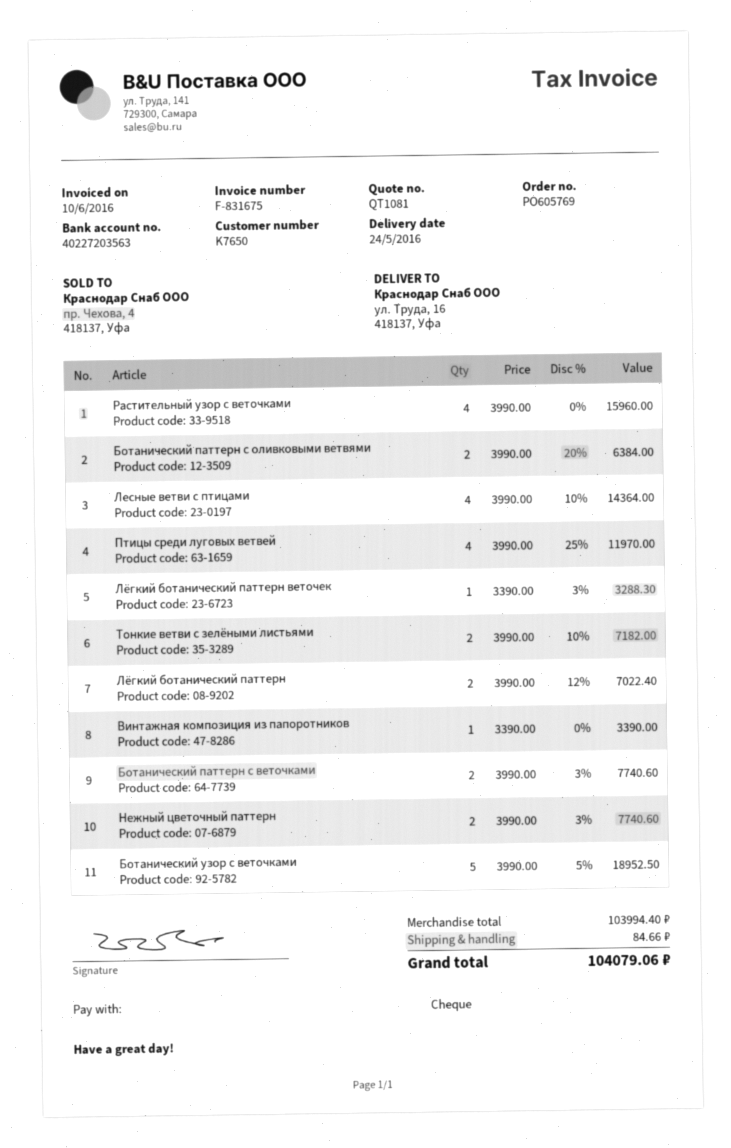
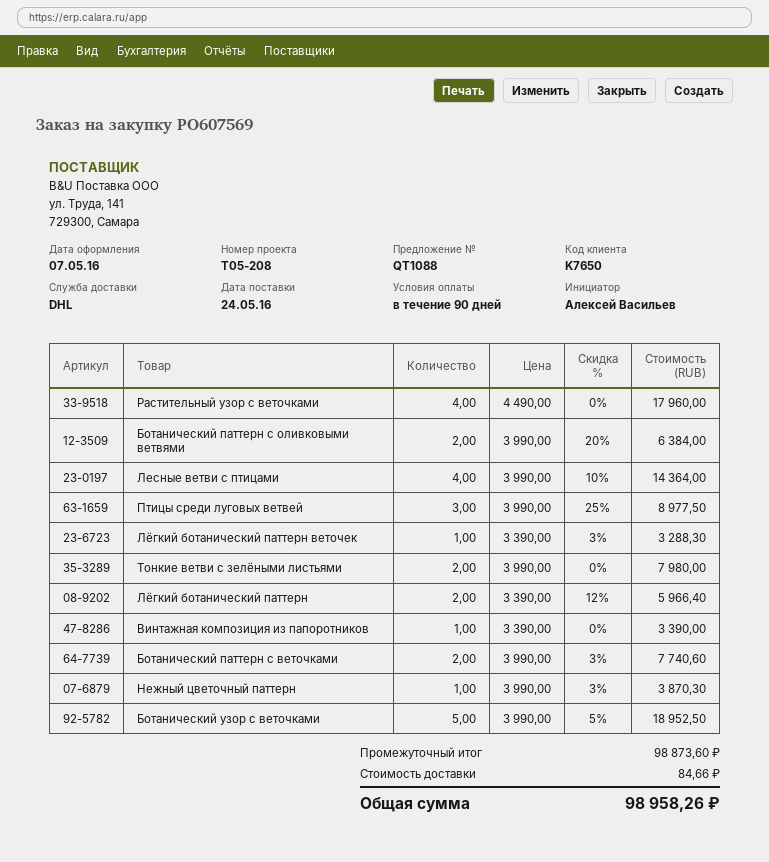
quote number: QT1081 -> QT1088
order number: PO605769 -> PO607569
Растительный узор с веточками: 4 x 3990.00 = 15960.00 -> 4 x 4490.00 = 17960.00
Птицы среди луговых ветвей: 4 x 3990.00 - 25% = 11970.00 -> 3 x 3990.00 - 25% = 8977.50
Тонкие ветви с зелёными листьями: 2 x 3990.00 - 10% = 7182.00 -> 2 x 3990.00 = 7980.00
Лёгкий ботанический паттерн: 2 x 3990.00 - 12% = 7022.40 -> 2 x 3390.00 - 12% = 5966.40
Нежный цветочный паттерн: 2 x 3990.00 - 3% = 7740.60 -> 1 x 3990.00 - 3% = 3870.30
subtotal: 103994.40 -> 98873.60
total: 104079.06 -> 98958.26

